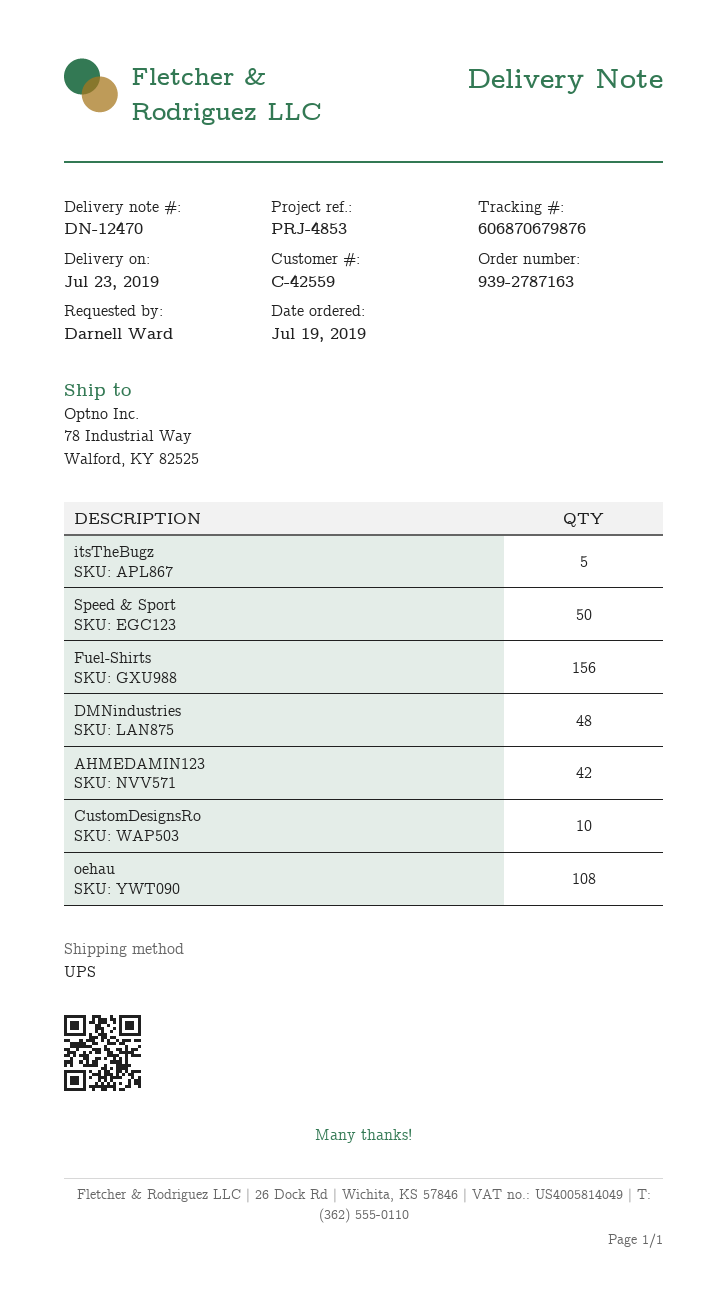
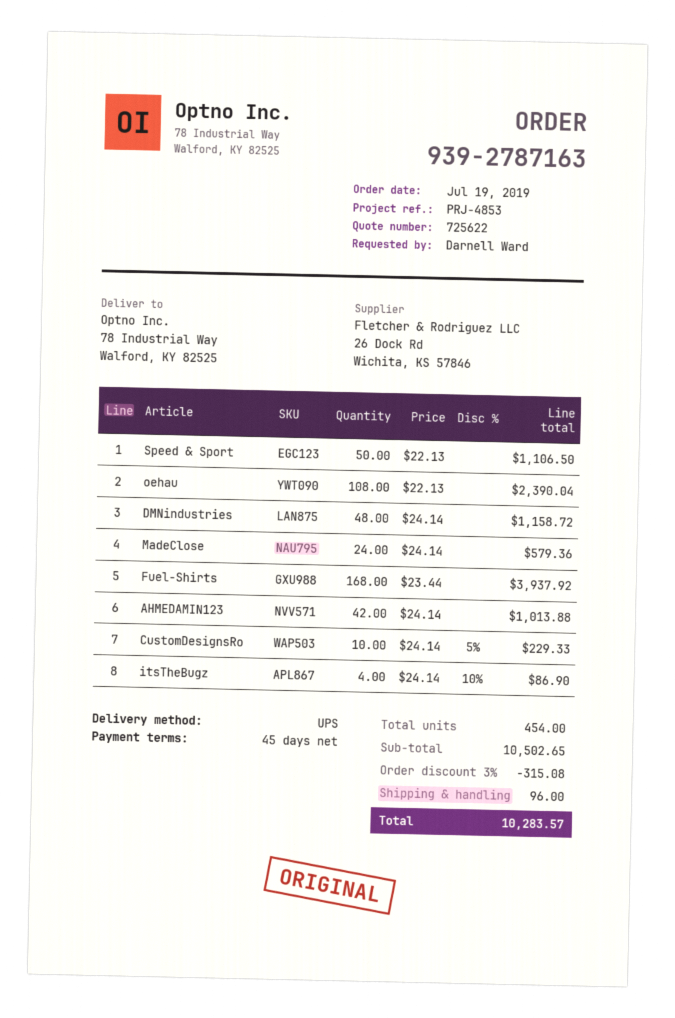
itsTheBugz: 5 -> 4
Fuel-Shirts: 156 -> 168
MadeClose: none -> 24

